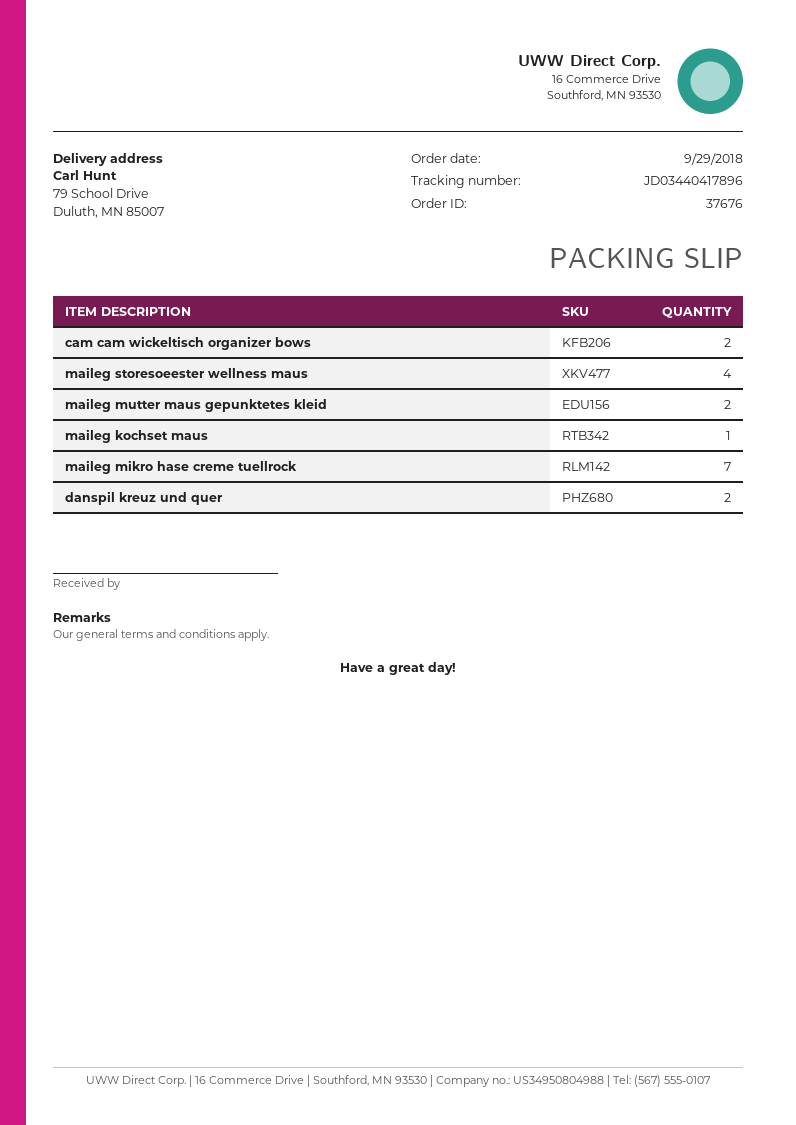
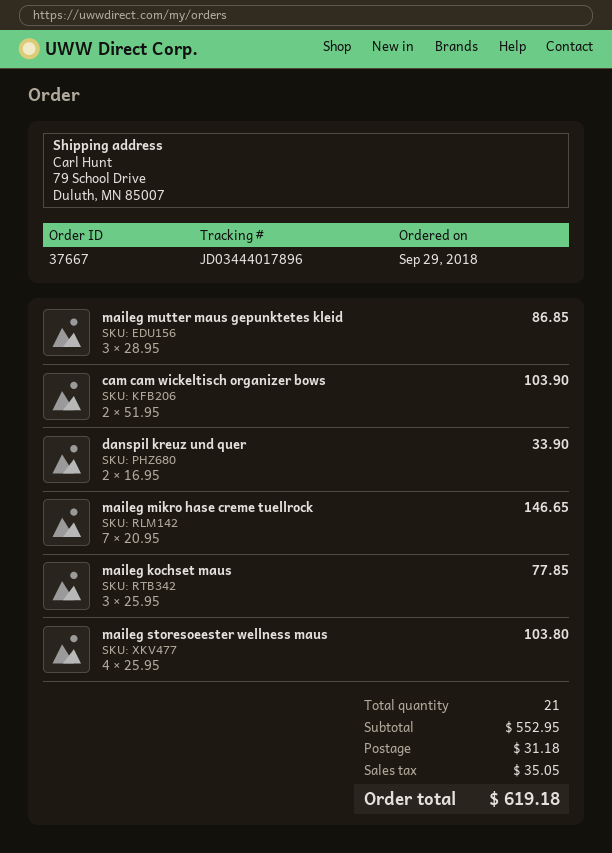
order number: 37676 -> 37667
tracking number: JD03440417896 -> JD03444017896
maileg mutter maus gepunktetes kleid: 2 -> 3
maileg kochset maus: 1 -> 3

